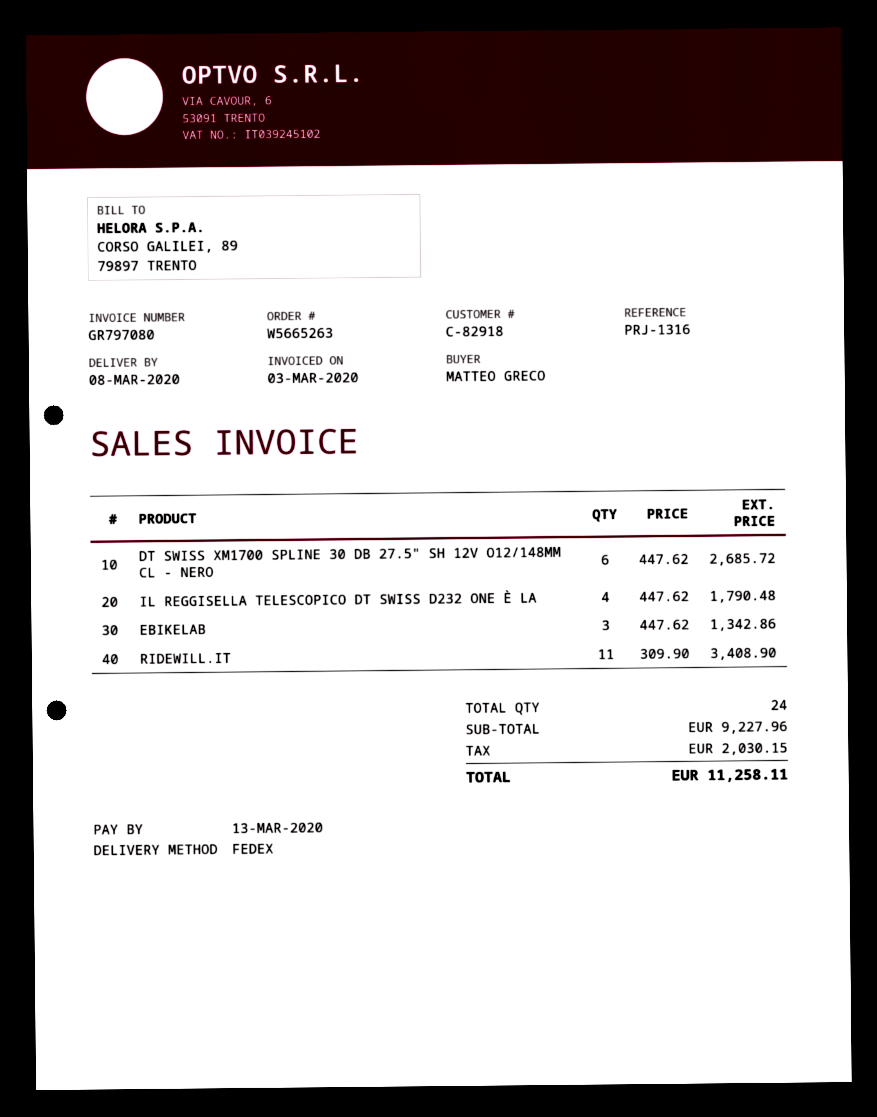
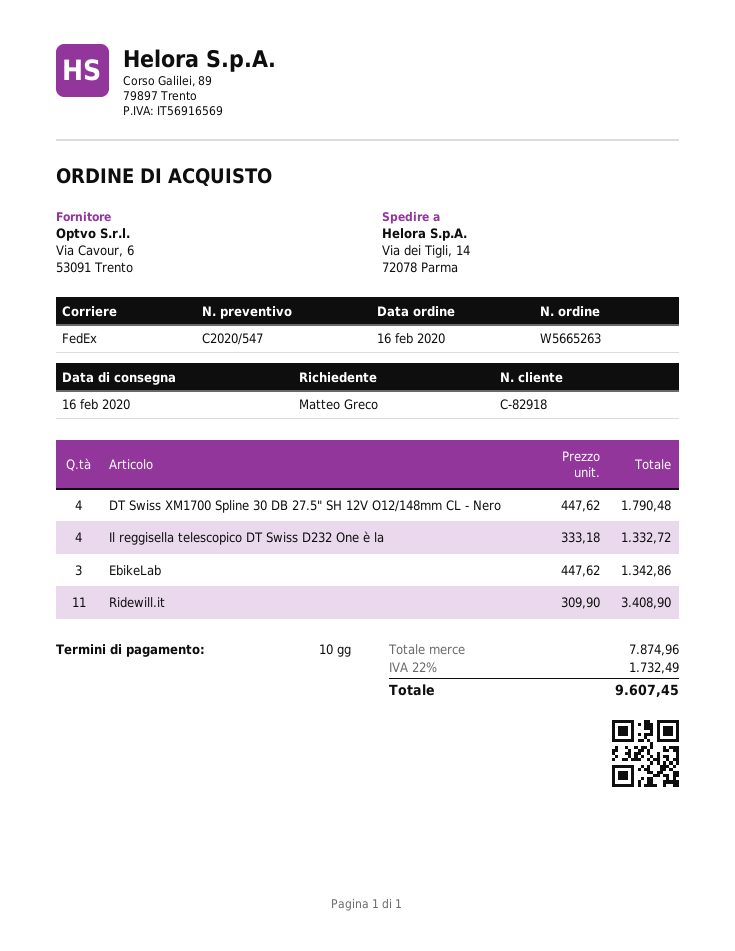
delivery date: 2020-03-08 -> 2020-02-16
DT SWISS XM1700 SPLINE 30 DB 27.5" SH 12V O12/148MM CL - NERO: 6 x 447.62 = 2685.72 -> 4 x 447.62 = 1790.48
IL REGGISELLA TELESCOPICO DT SWISS D232 ONE È LA: 4 x 447.62 = 1790.48 -> 4 x 333.18 = 1332.72
subtotal: 9227.96 -> 7874.96
tax: 2030.15 -> 1732.49
total: 11258.11 -> 9607.45

